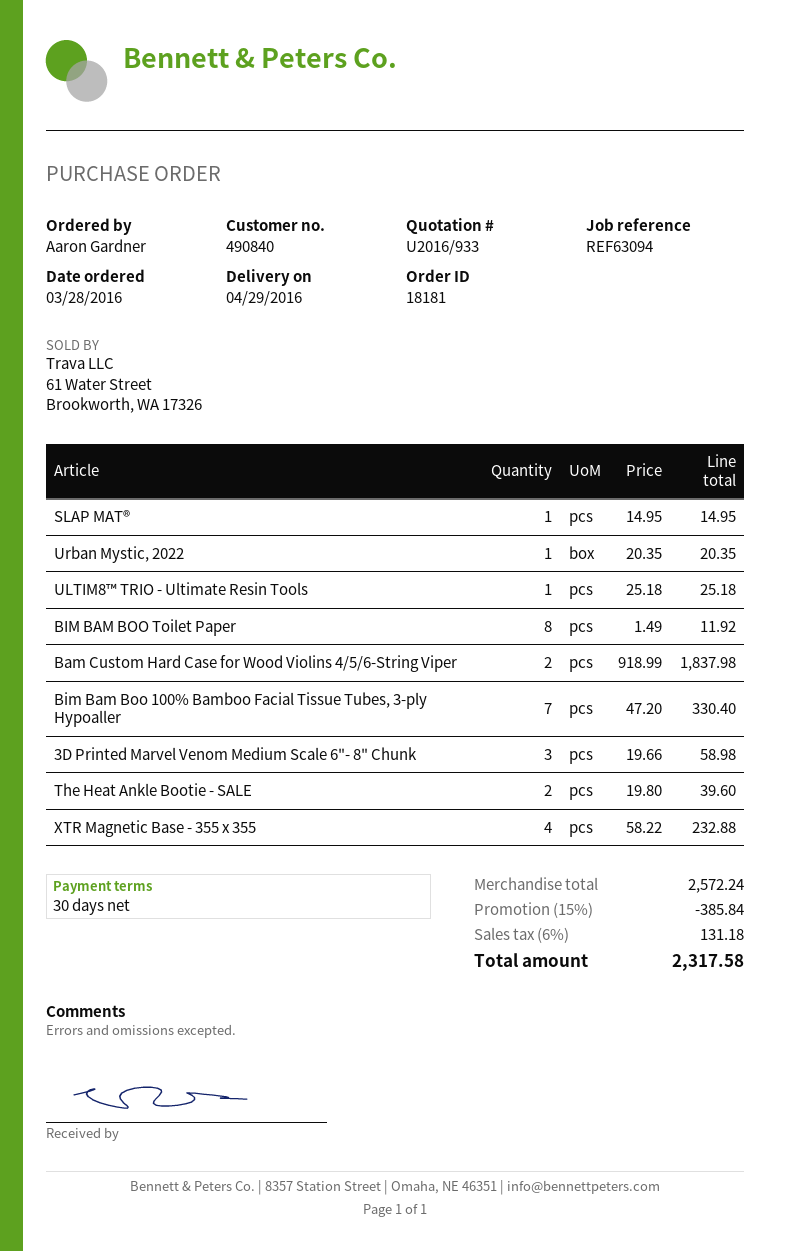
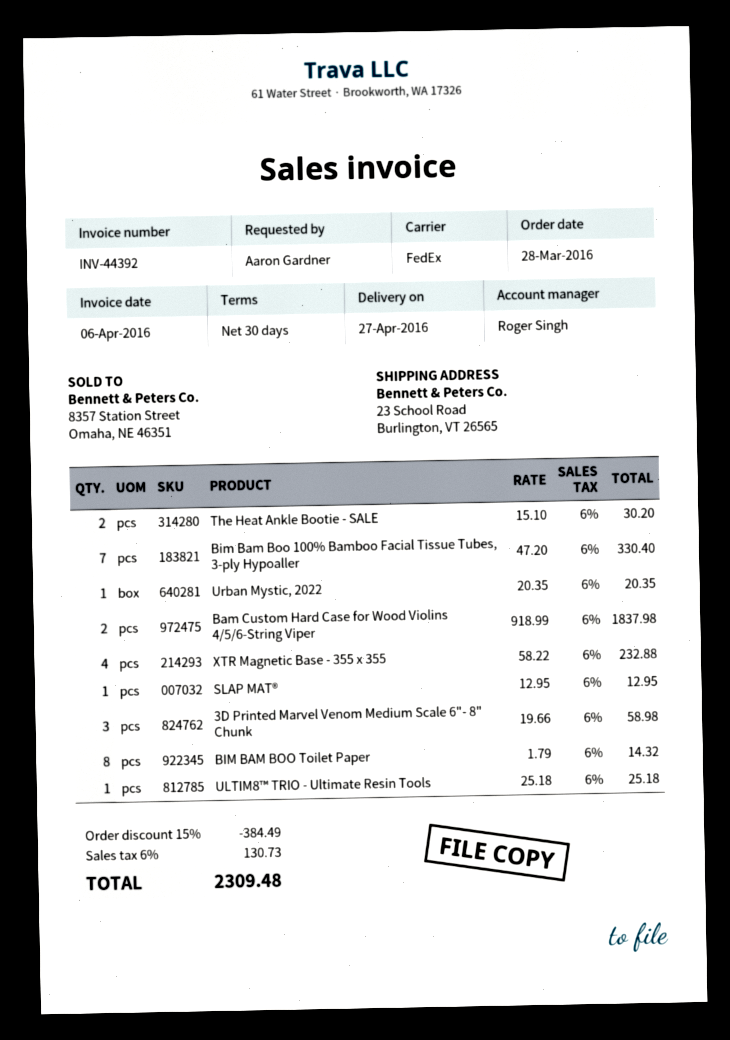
delivery date: 2016-04-29 -> 2016-04-27
SLAP MAT®: 1 x 14.95 = 14.95 -> 1 x 12.95 = 12.95
BIM BAM BOO Toilet Paper: 8 x 1.49 = 11.92 -> 8 x 1.79 = 14.32
The Heat Ankle Bootie - SALE: 2 x 19.80 = 39.60 -> 2 x 15.10 = 30.20
discount: 15% = 385.84 -> 15% = 384.49
tax: 6% = 131.18 -> 6% = 130.73
total: 2317.58 -> 2309.48

